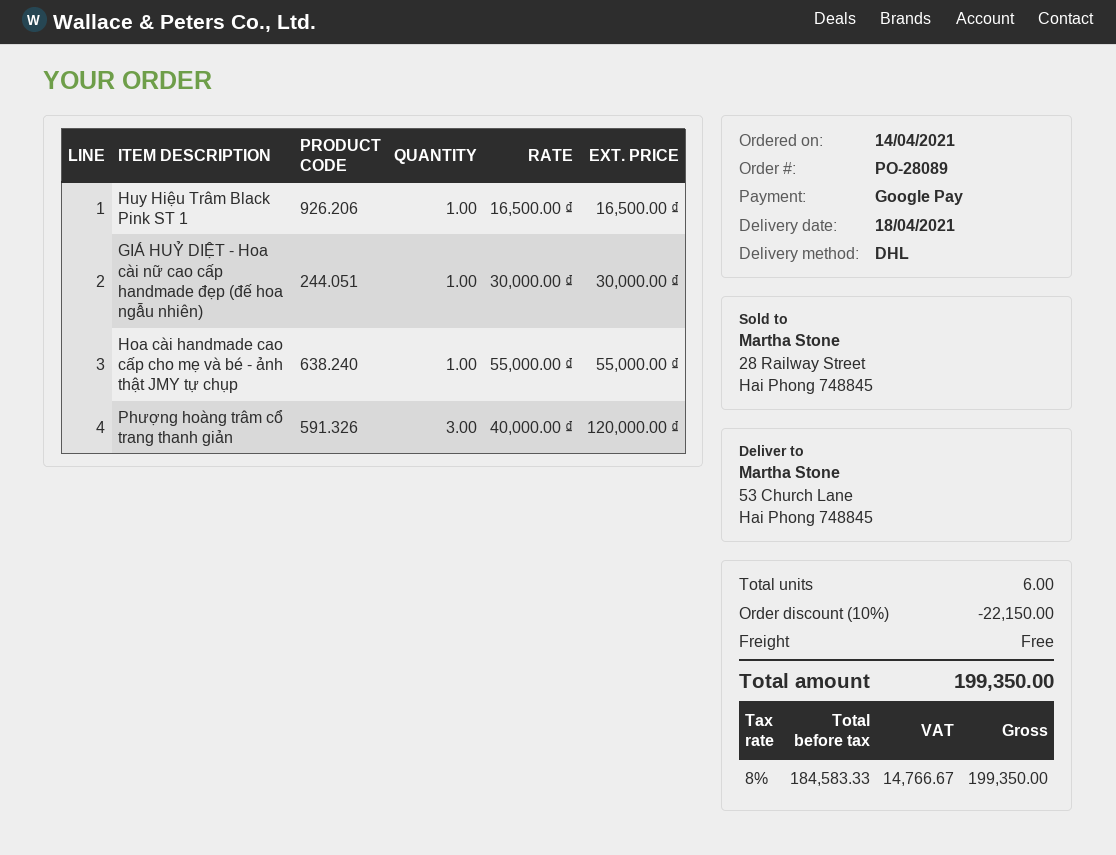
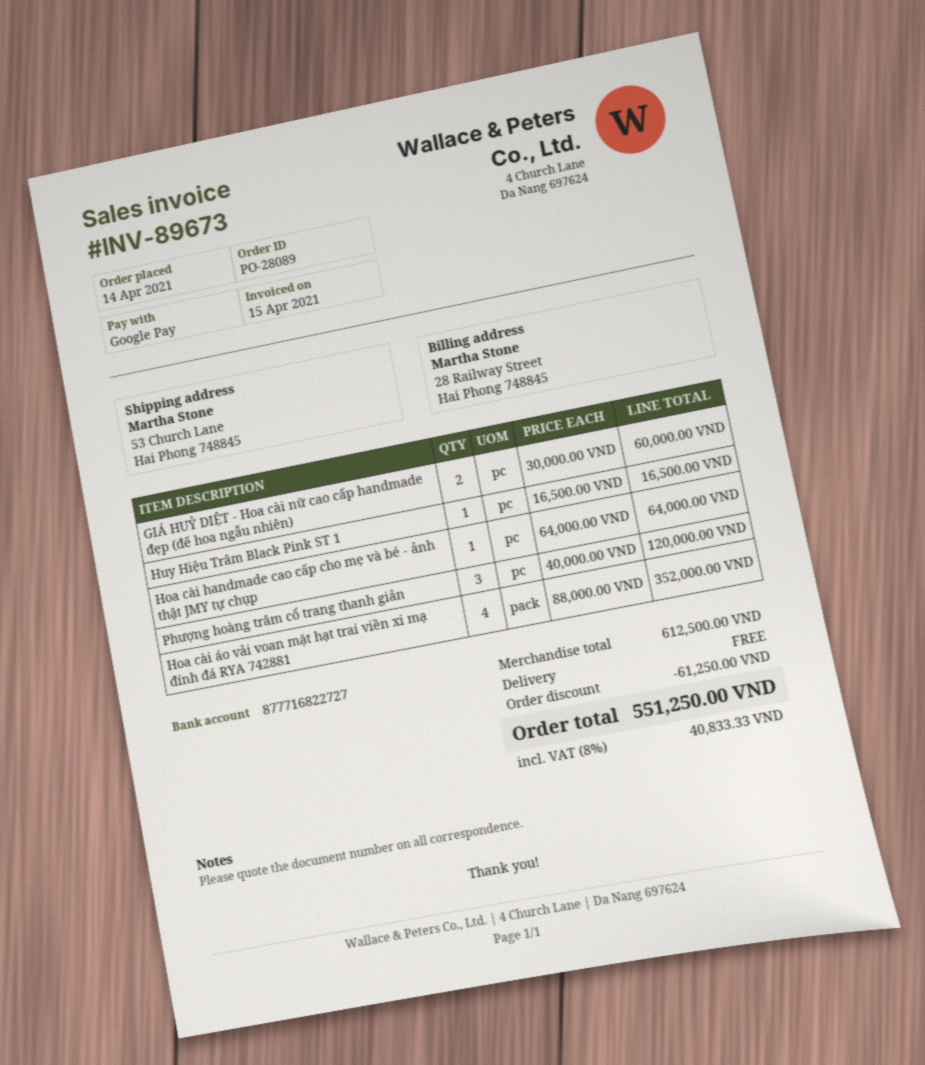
GIÁ HUỶ DIỆT - Hoa cài nữ cao cấp handmade đẹp (đế hoa ngẫu nhiên): 1 x 30000.00 = 30000.00 -> 2 x 30000.00 = 60000.00
Hoa cài handmade cao cấp cho mẹ và bé - ảnh thật JMY tự chụp: 1 x 55000.00 = 55000.00 -> 1 x 64000.00 = 64000.00
Hoa cài áo vải voan mặt hạt trai viền xi mạ đính đá RYA 742881: none -> 4 x 88000.00 = 352000.00
discount: 22150.00 -> 61250.00
tax: 8% = 14766.67 -> 8% = 40833.33
total: 199350.00 -> 551250.00

